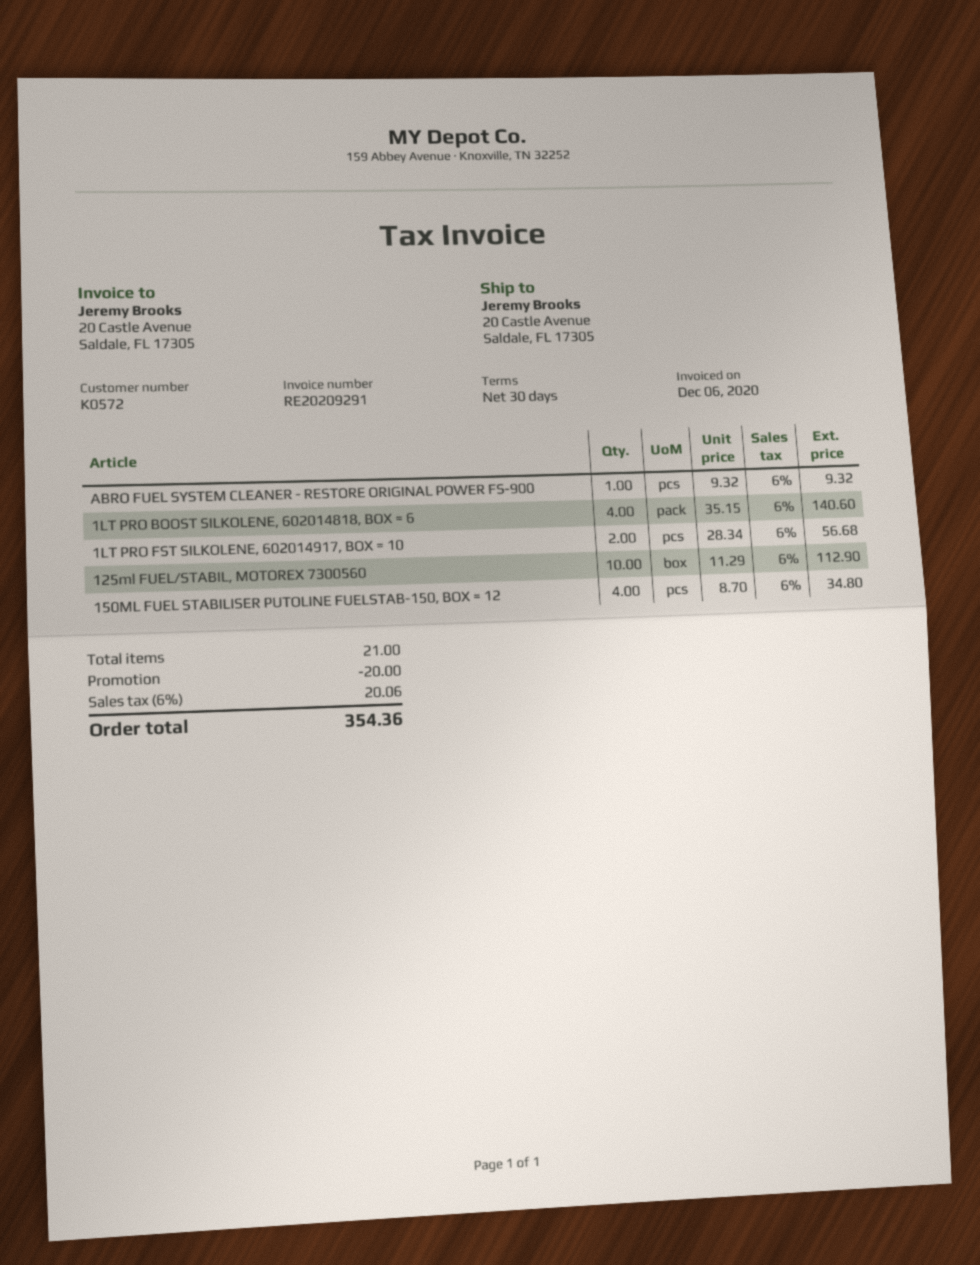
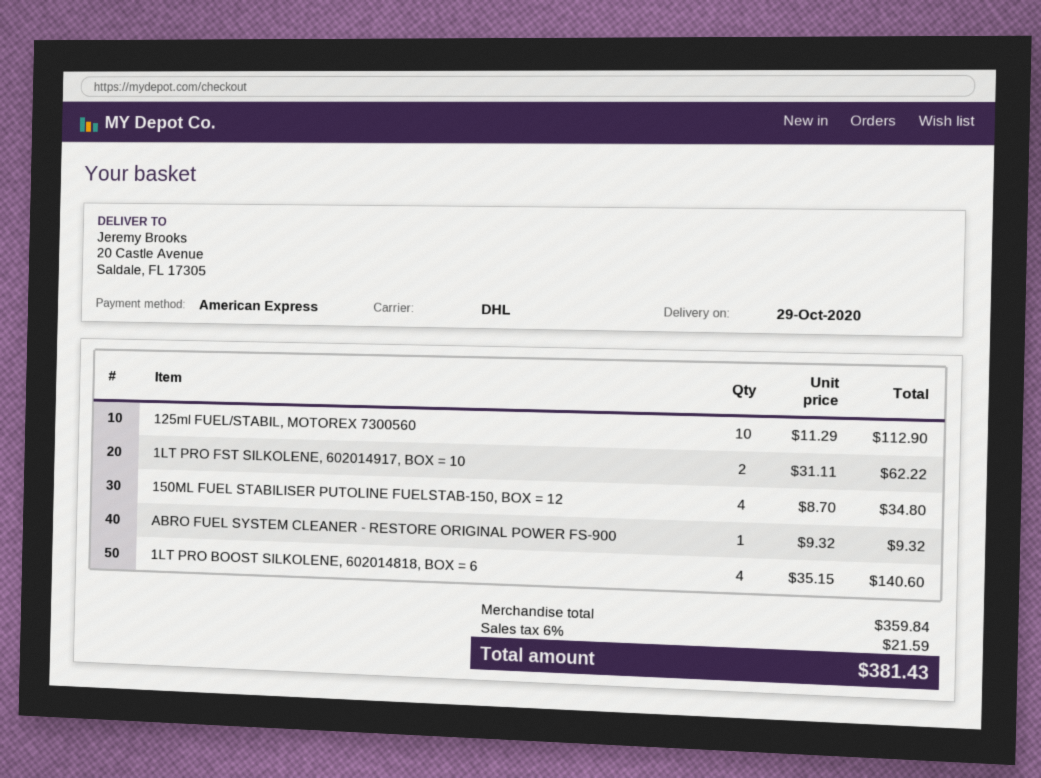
1LT PRO FST SILKOLENE, 602014917, BOX = 10: 2 x 28.34 = 56.68 -> 2 x 31.11 = 62.22
discount: 20.00 -> none
tax: 6% = 20.06 -> 6% = 21.59
total: 354.36 -> 381.43

